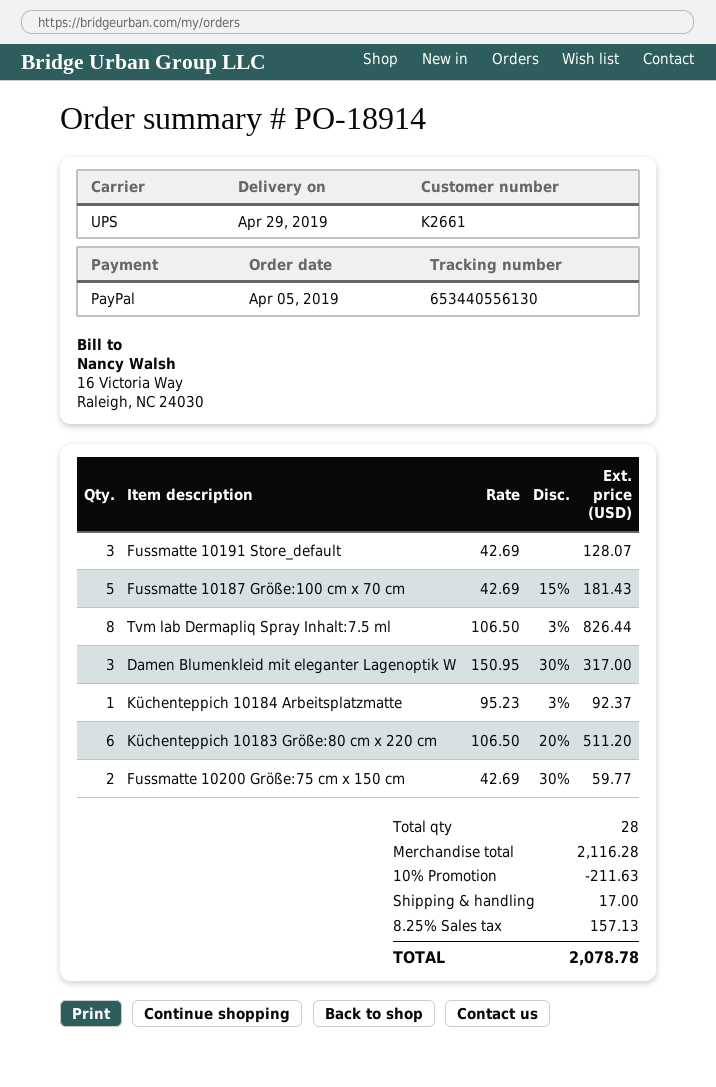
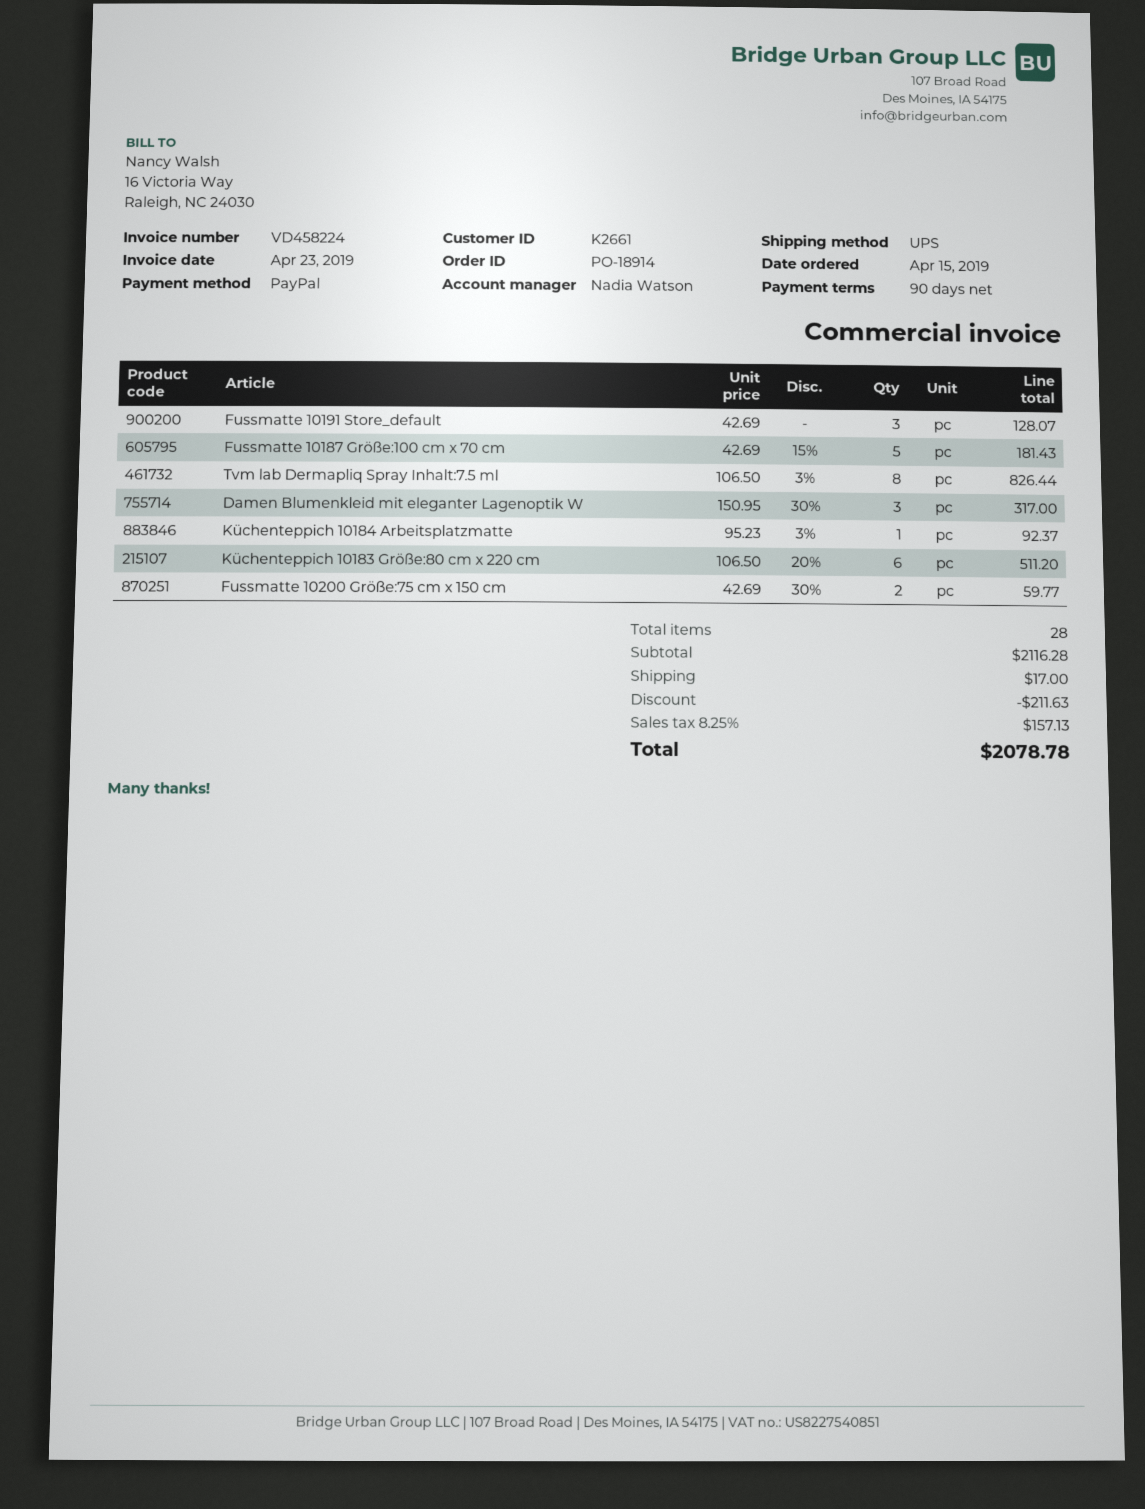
order date: 2019-04-05 -> 2019-04-15

